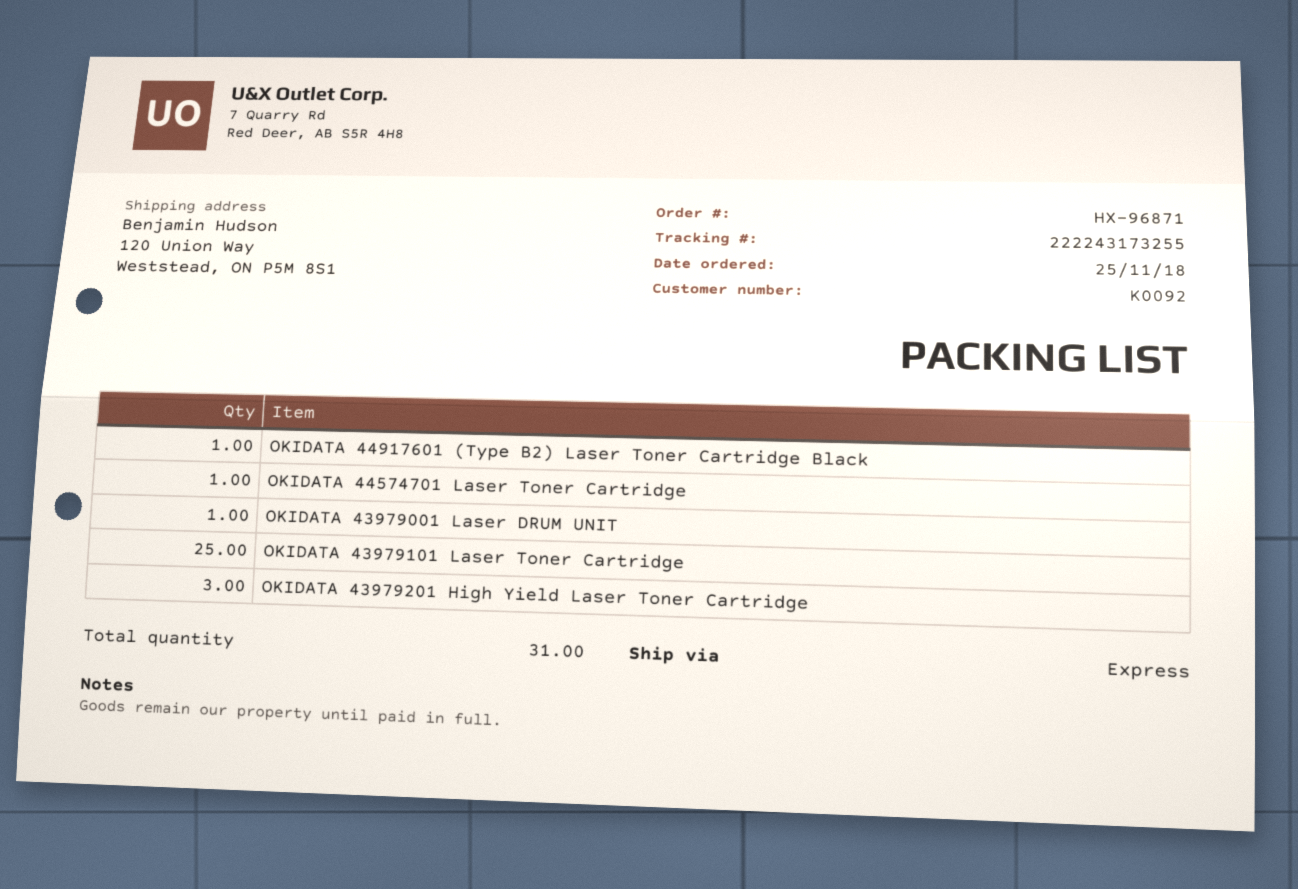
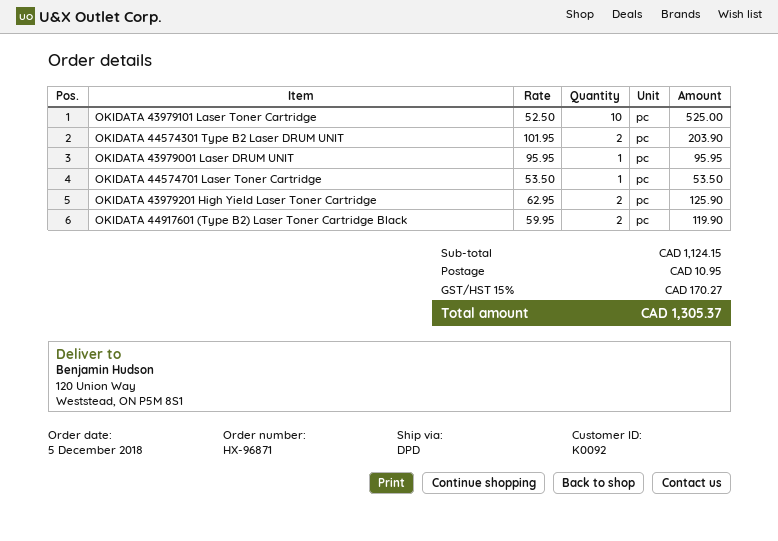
order date: 2018-11-25 -> 2018-12-05
shipping method: express -> DPD
OKIDATA 44917601 (Type B2) Laser Toner Cartridge Black: 1 -> 2
OKIDATA 43979101 Laser Toner Cartridge: 25 -> 10
OKIDATA 43979201 High Yield Laser Toner Cartridge: 3 -> 2
OKIDATA 44574301 Type B2 Laser DRUM UNIT: none -> 2

